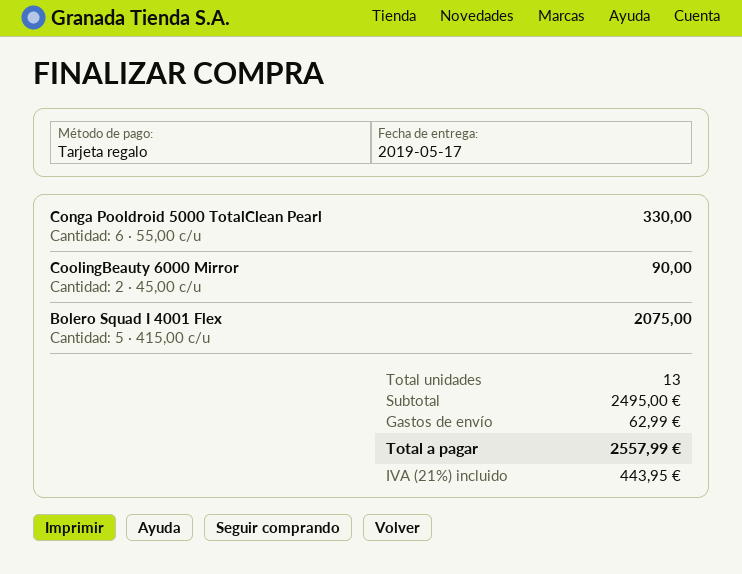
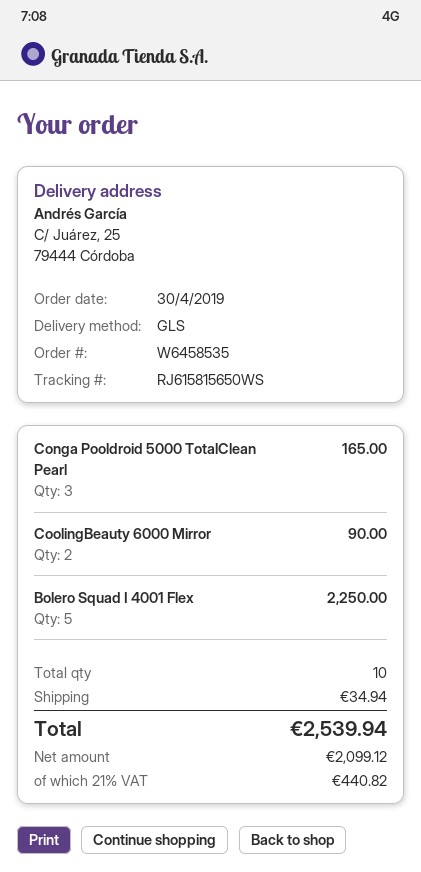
Conga Pooldroid 5000 TotalClean Pearl: 6 for 330.00 -> 3 for 165.00
Bolero Squad I 4001 Flex: 5 for 2075.00 -> 5 for 2250.00
total quantity: 13 -> 10
shipping: 62.99 -> 34.94
tax: 21% = 443.95 -> 21% = 440.82
total: 2557.99 -> 2539.94

